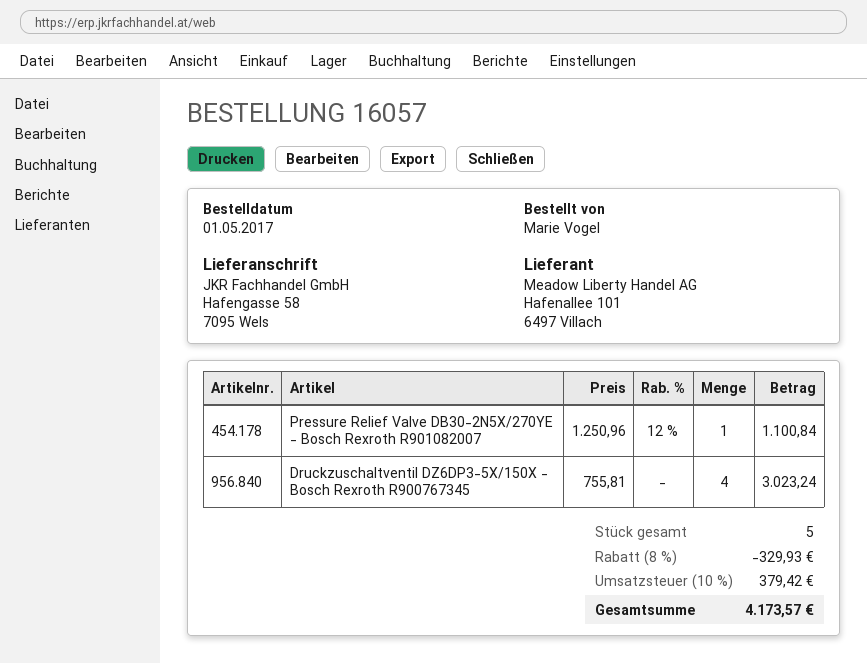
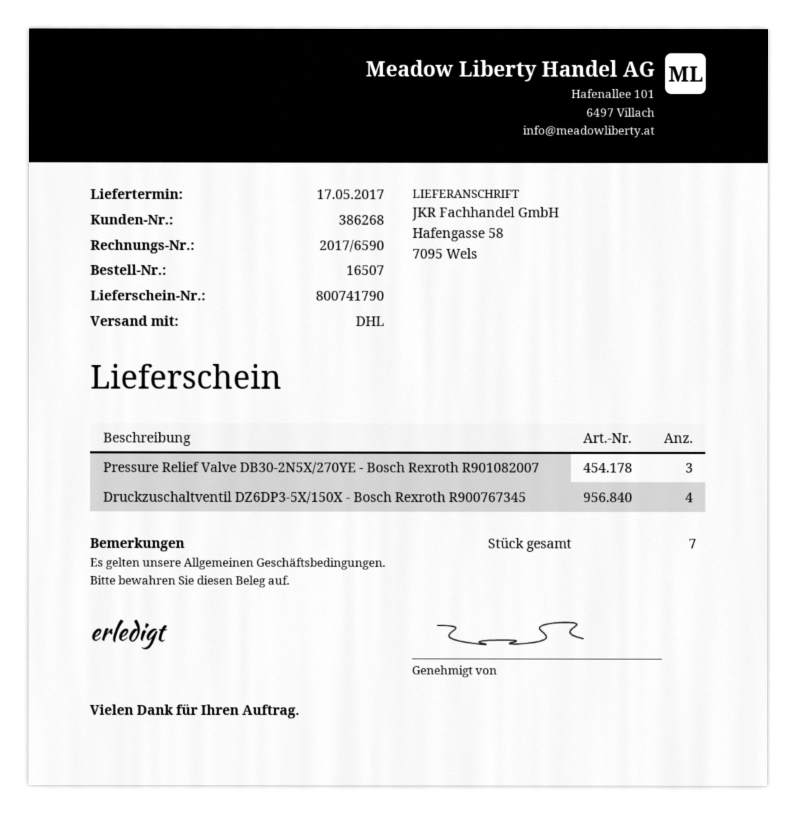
order number: 16057 -> 16507
Pressure Relief Valve DB30-2N5X/270YE - Bosch Rexroth R901082007: 1 -> 3
total quantity: 5 -> 7

